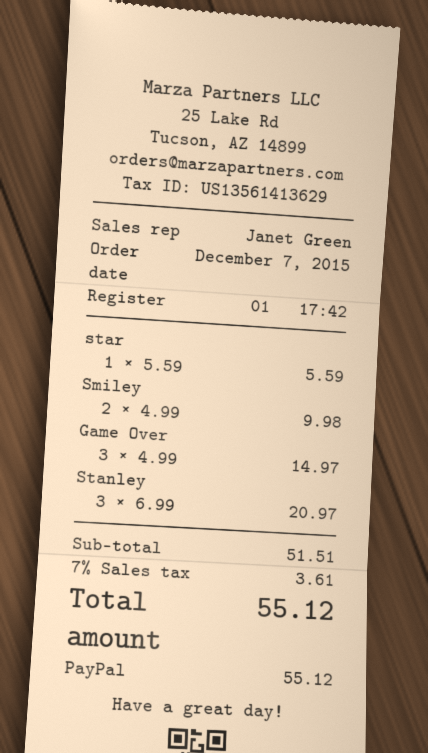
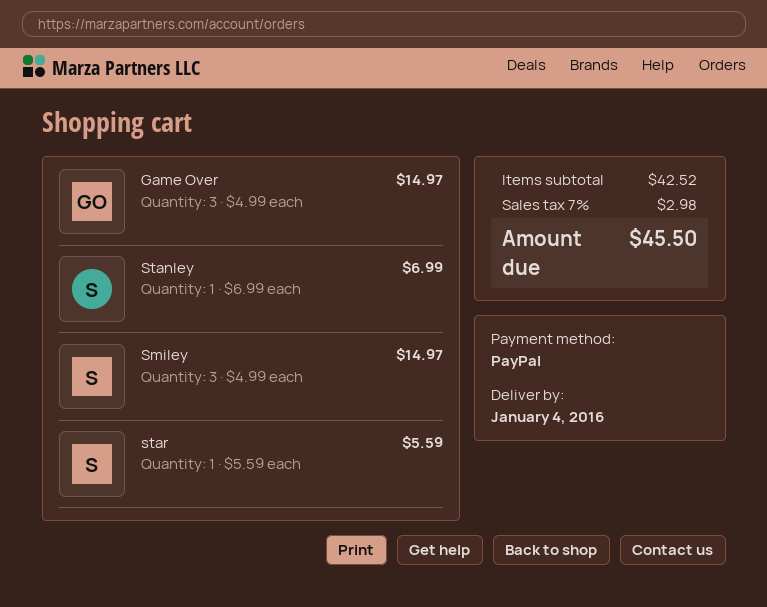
Smiley: 2 x 4.99 = 9.98 -> 3 x 4.99 = 14.97
Stanley: 3 x 6.99 = 20.97 -> 1 x 6.99 = 6.99
subtotal: 51.51 -> 42.52
tax: 7% = 3.61 -> 7% = 2.98
total: 55.12 -> 45.50

